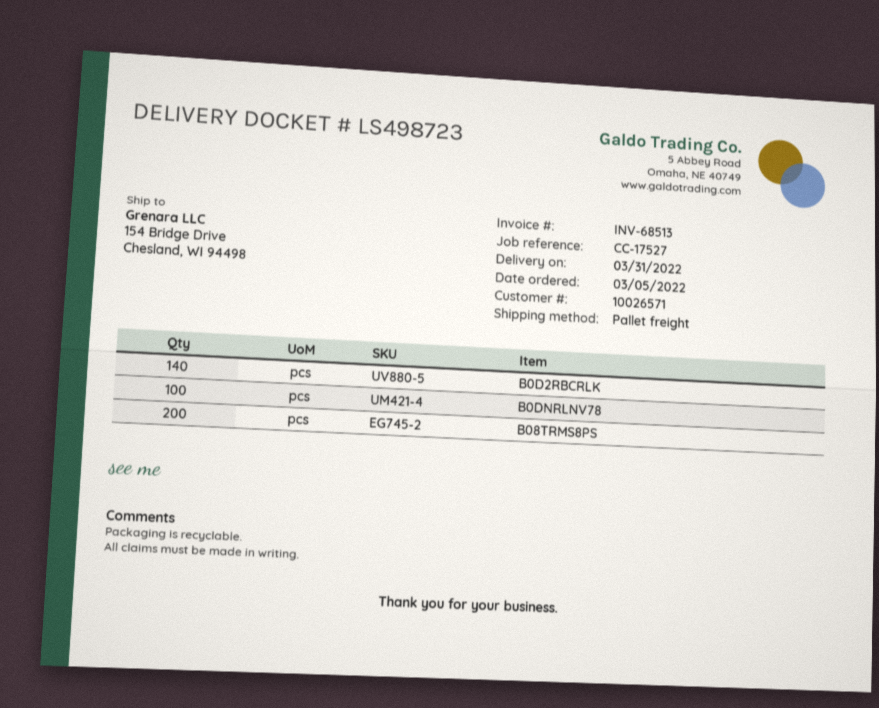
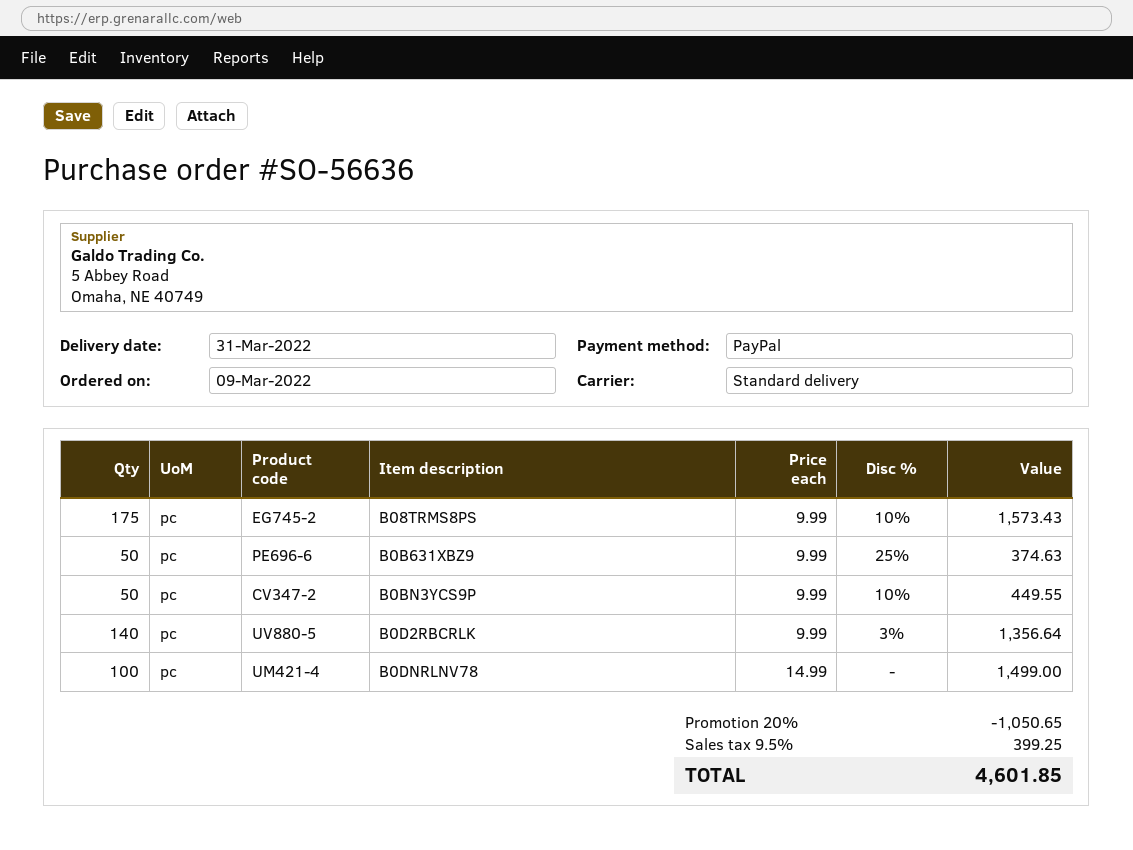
order date: 2022-03-05 -> 2022-03-09
shipping method: pallet freight -> standard
B08TRMS8PS: 200 -> 175
B0B631XBZ9: none -> 50
B0BN3YCS9P: none -> 50

